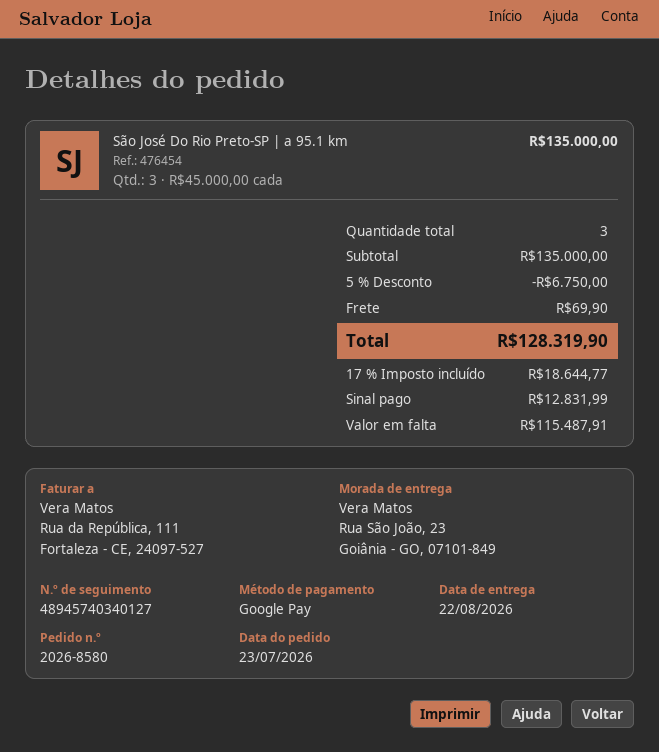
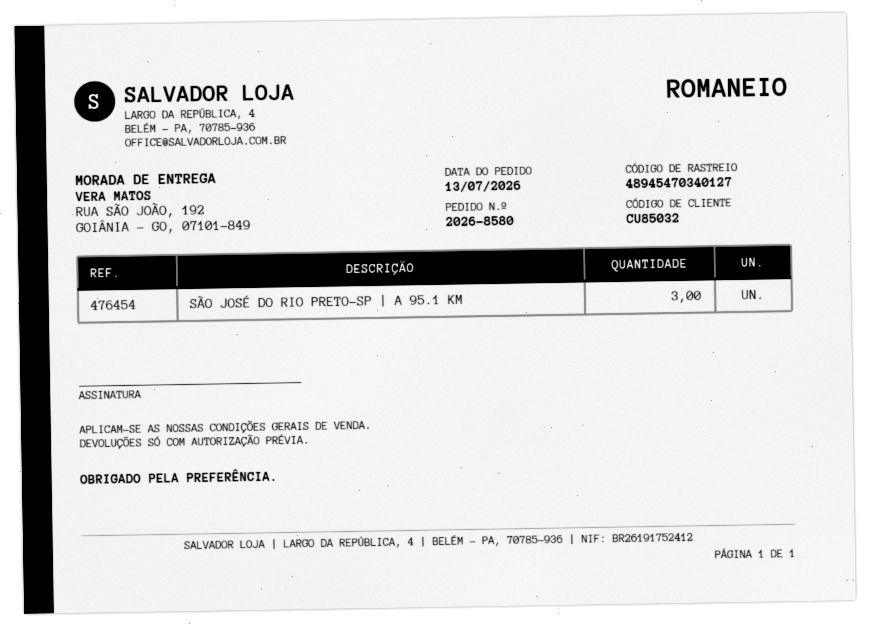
order date: 2026-07-23 -> 2026-07-13
tracking number: 48945740340127 -> 48945470340127
ship to: Rua São João, 23, Goiânia - GO, 07101-849 -> RUA SÃO JOÃO, 192, GOIÂNIA - GO, 07101-849

